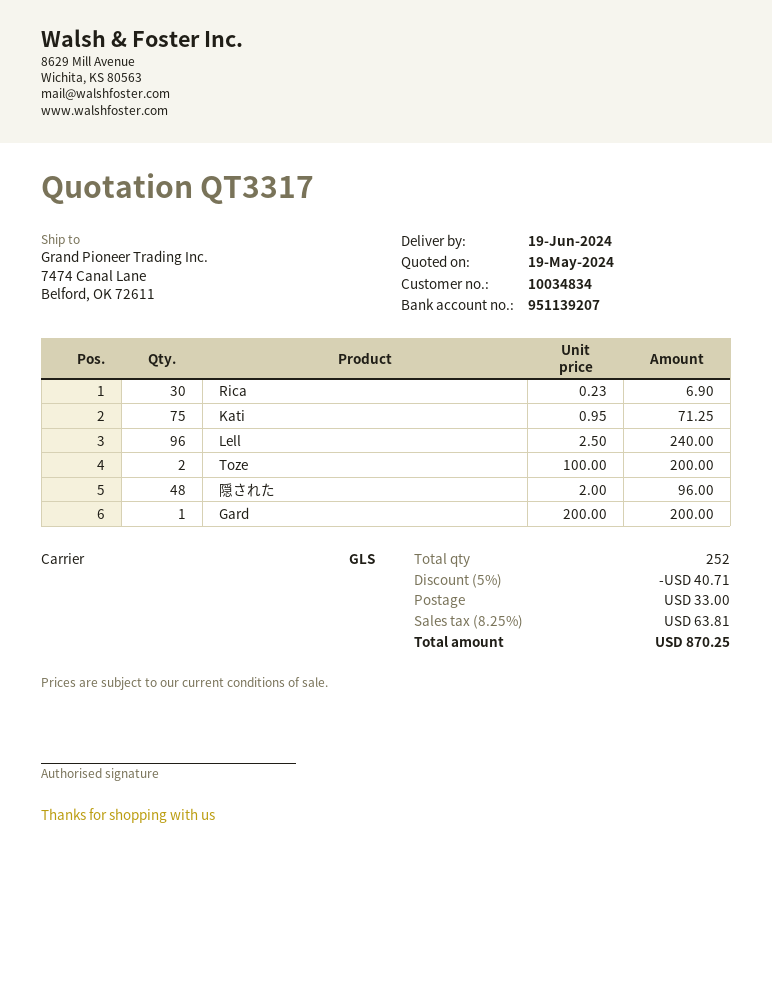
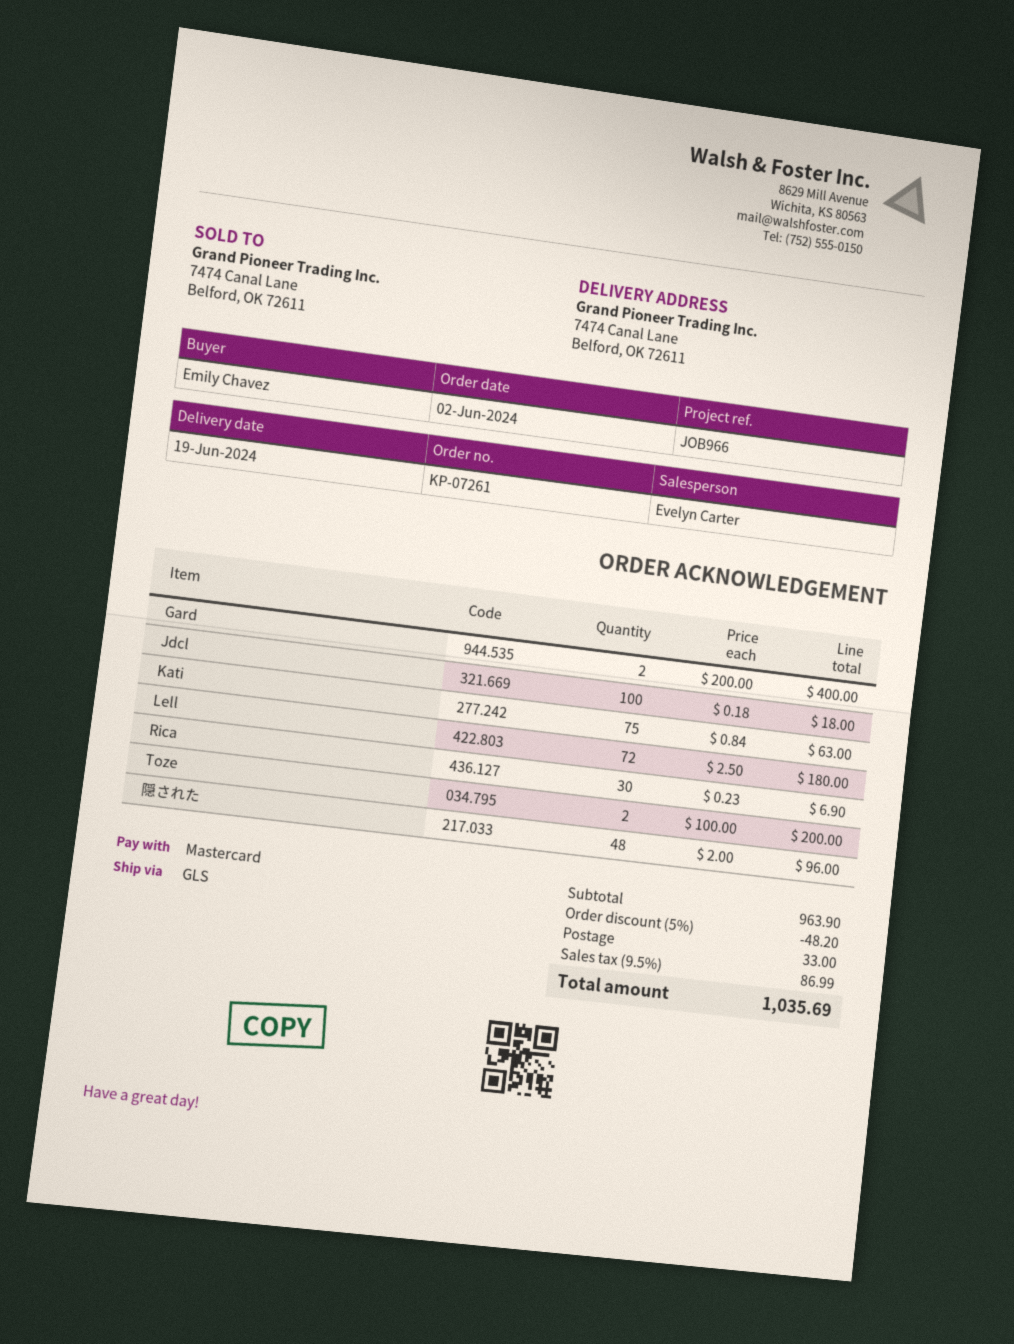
Kati: 75 x 0.95 = 71.25 -> 75 x 0.84 = 63.00
Lell: 96 x 2.50 = 240.00 -> 72 x 2.50 = 180.00
Gard: 1 x 200.00 = 200.00 -> 2 x 200.00 = 400.00
Jdcl: none -> 100 x 0.18 = 18.00
discount: 5% = 40.71 -> 5% = 48.20
tax: 8.25% = 63.81 -> 9.5% = 86.99
total: 870.25 -> 1035.69

